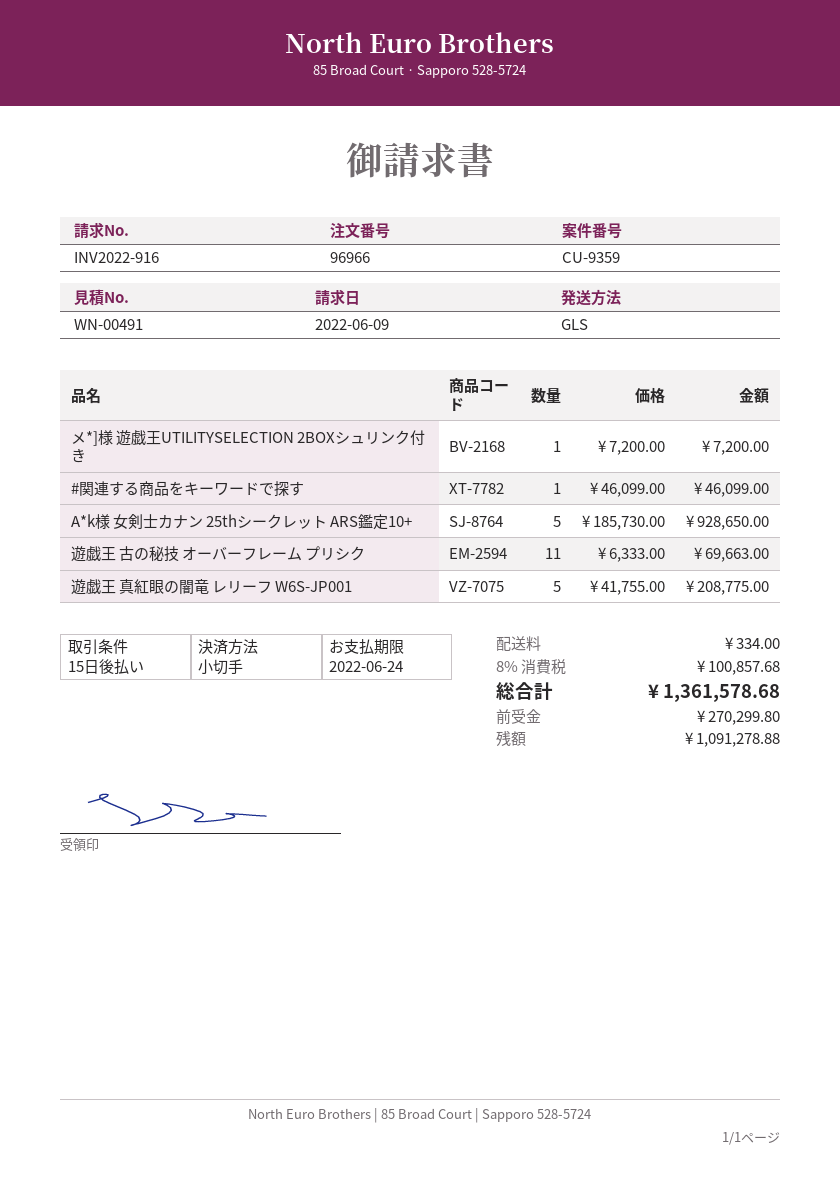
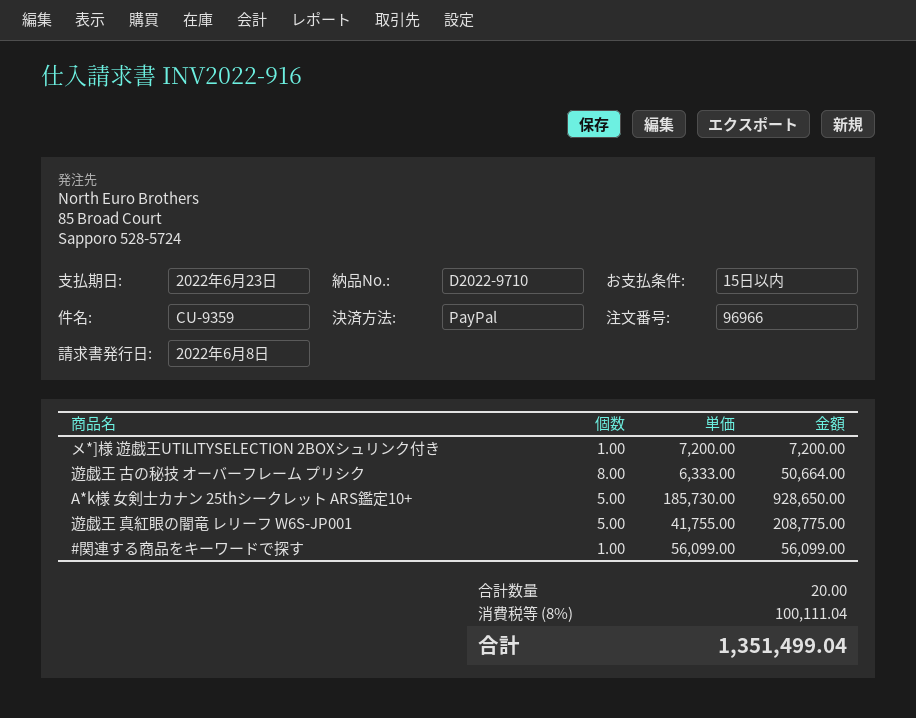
invoice date: 2022-06-09 -> 2022-06-08
due date: 2022-06-24 -> 2022-06-23
payment method: cheque -> PayPal
#関連する商品をキーワードで探す: 1 x 46099.00 = 46099.00 -> 1 x 56099.00 = 56099.00
遊戯王 古の秘技 オーバーフレーム プリシク: 11 x 6333.00 = 69663.00 -> 8 x 6333.00 = 50664.00
shipping: 334.00 -> none
tax: 8% = 100857.68 -> 8% = 100111.04
total: 1361578.68 -> 1351499.04

